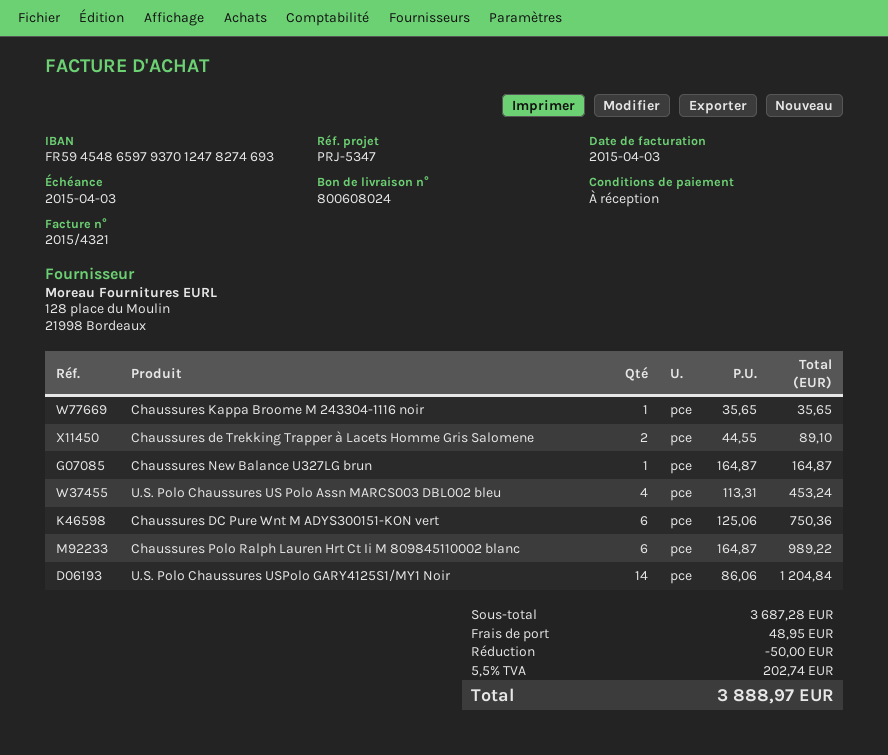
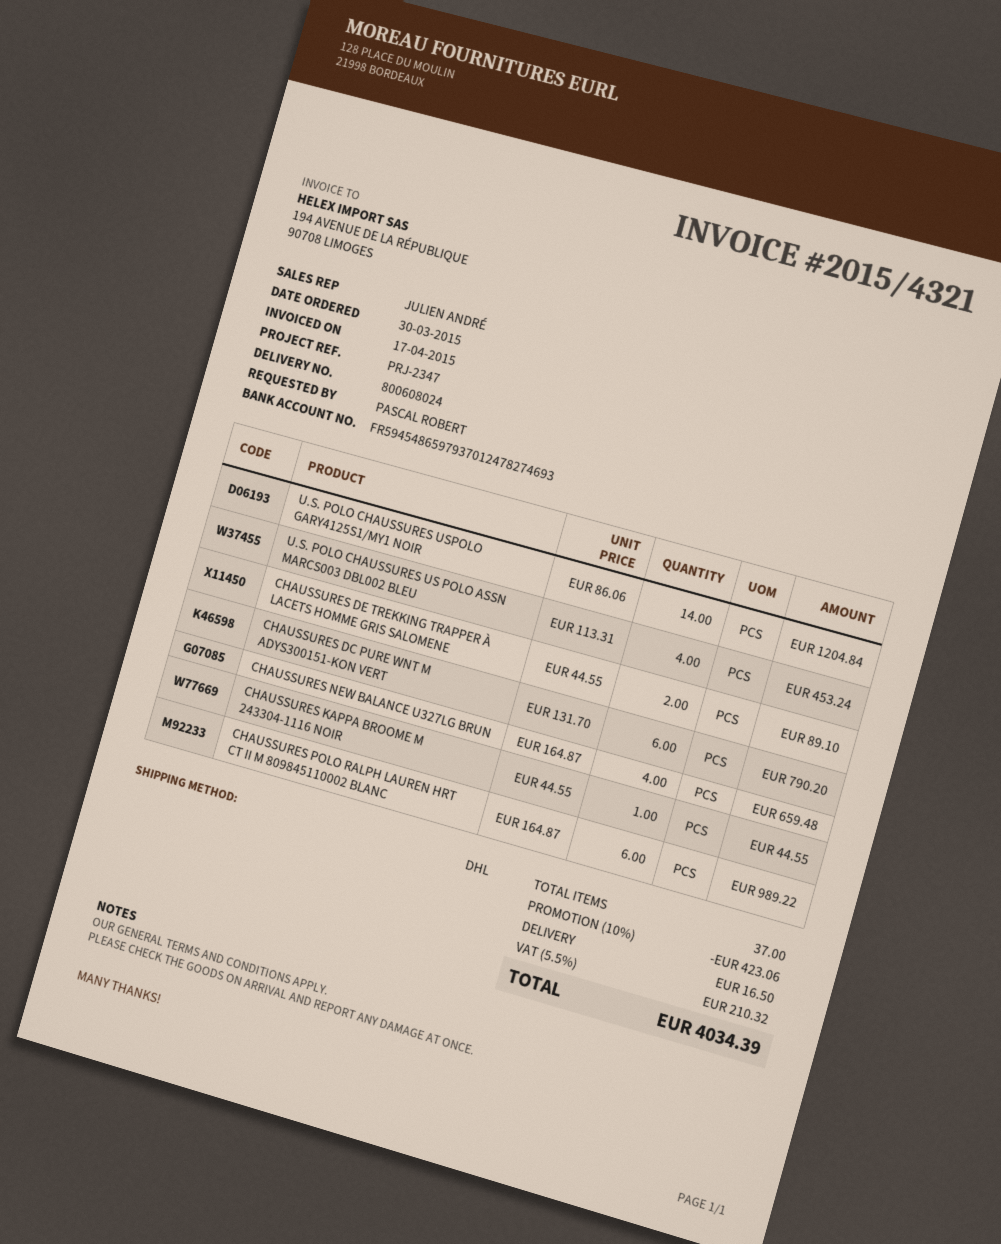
invoice date: 2015-04-03 -> 2015-04-17
reference: PRJ-5347 -> PRJ-2347
Chaussures Kappa Broome M 243304-1116 noir: 1 x 35.65 = 35.65 -> 1 x 44.55 = 44.55
Chaussures New Balance U327LG brun: 1 x 164.87 = 164.87 -> 4 x 164.87 = 659.48
Chaussures DC Pure Wnt M ADYS300151-KON vert: 6 x 125.06 = 750.36 -> 6 x 131.70 = 790.20
discount: 50.00 -> 423.06
shipping: 48.95 -> 16.50
tax: 5.5% = 202.74 -> 5.5% = 210.32
total: 3888.97 -> 4034.39

